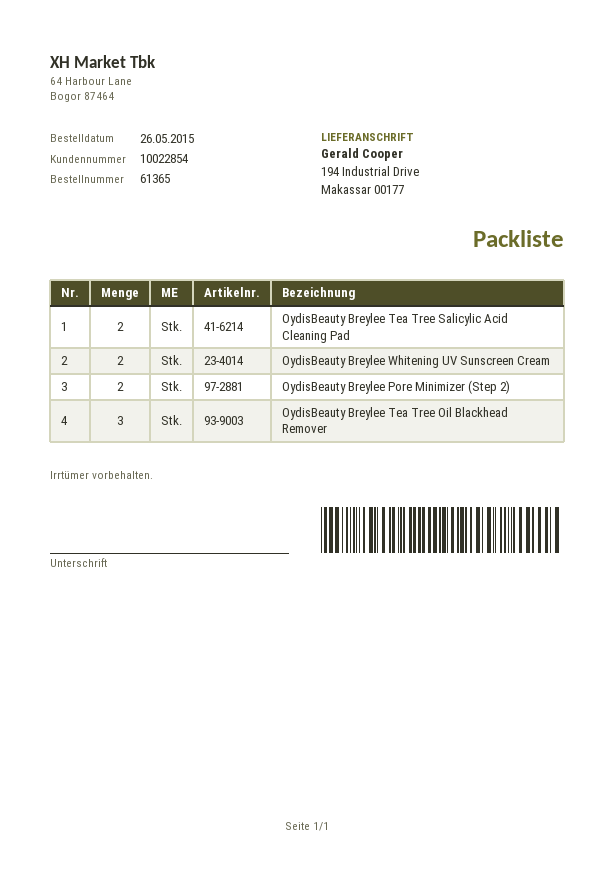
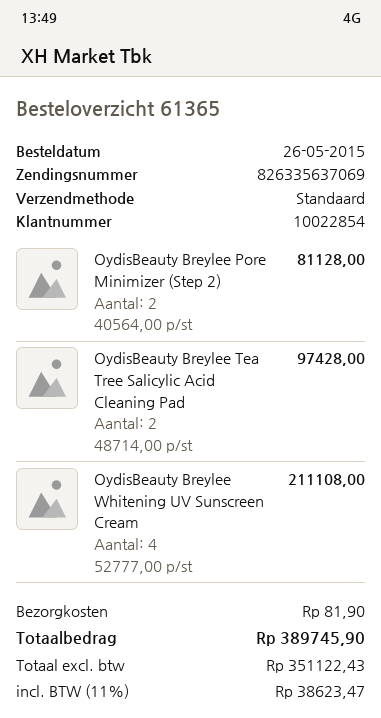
OydisBeauty Breylee Whitening UV Sunscreen Cream: 2 -> 4
OydisBeauty Breylee Tea Tree Oil Blackhead Remover: 3 -> none

